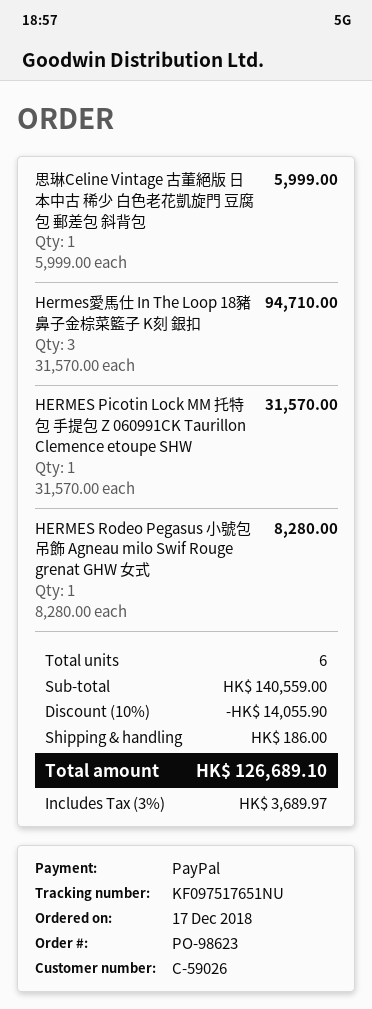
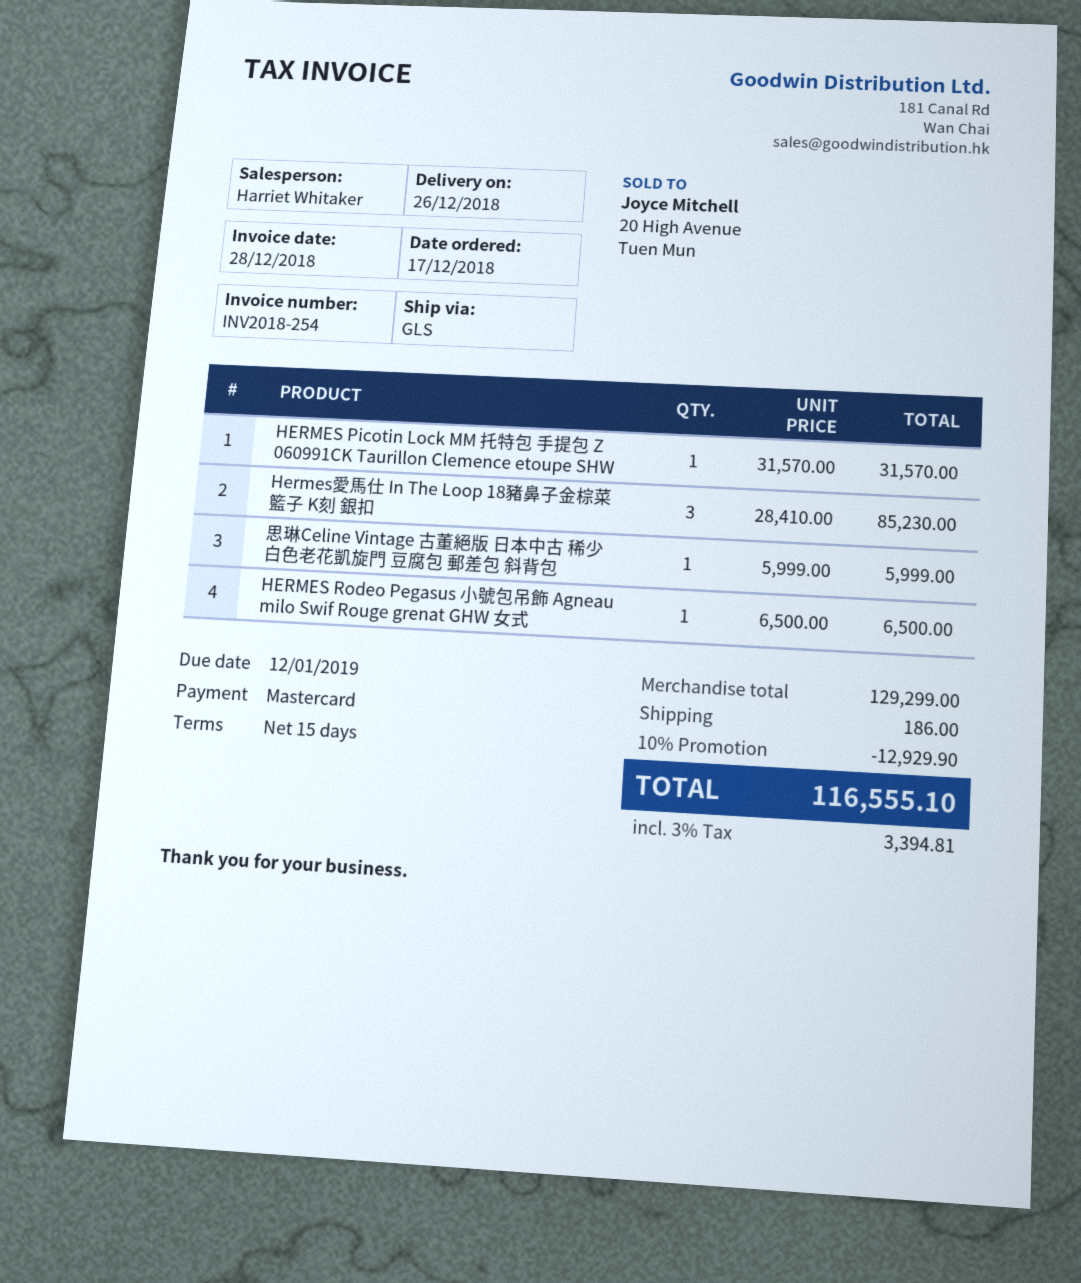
payment method: PayPal -> Mastercard
Hermes愛馬仕 In The Loop 18豬鼻子金棕菜籃子 K刻 銀扣: 3 x 31570.00 = 94710.00 -> 3 x 28410.00 = 85230.00
HERMES Rodeo Pegasus 小號包吊飾 Agneau milo Swif Rouge grenat GHW 女式: 1 x 8280.00 = 8280.00 -> 1 x 6500.00 = 6500.00
subtotal: 140559.00 -> 129299.00
discount: 10% = 14055.90 -> 10% = 12929.90
tax: 3% = 3689.97 -> 3% = 3394.81
total: 126689.10 -> 116555.10

